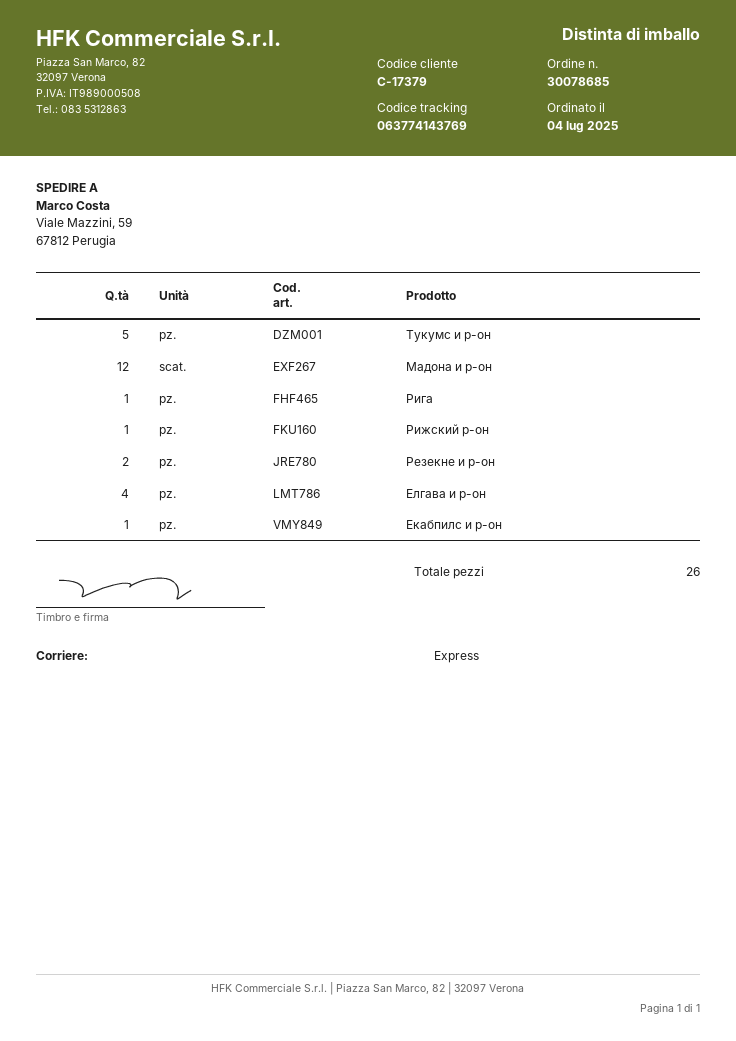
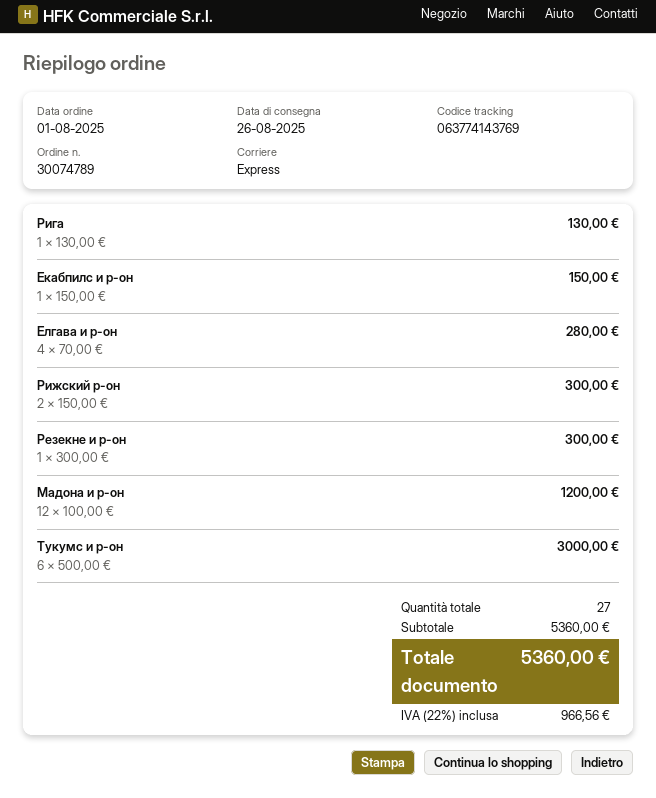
order number: 30078685 -> 30074789
order date: 2025-07-04 -> 2025-08-01
Тукумс и р-он: 5 -> 6
Рижский р-он: 1 -> 2
Резекне и р-он: 2 -> 1
total quantity: 26 -> 27

